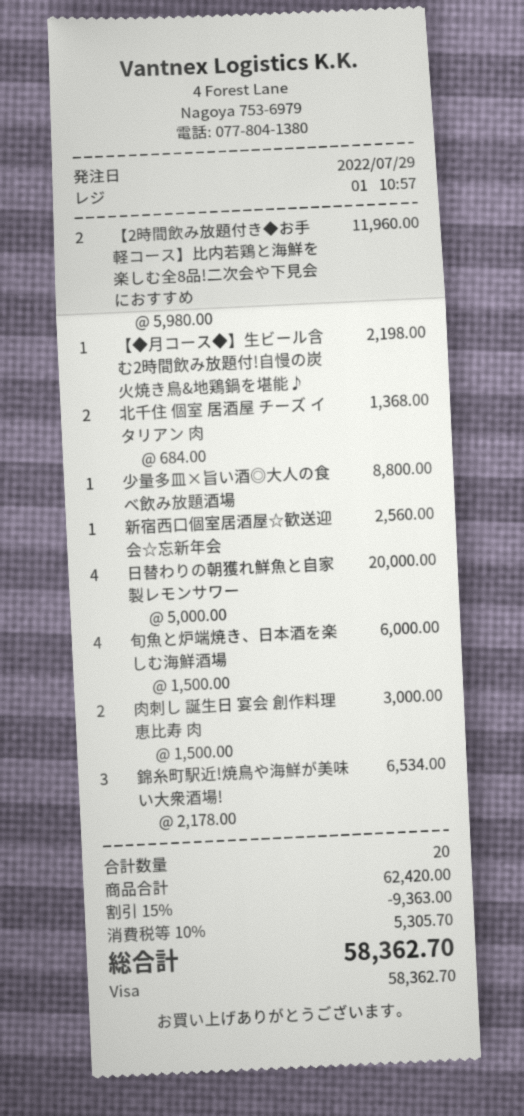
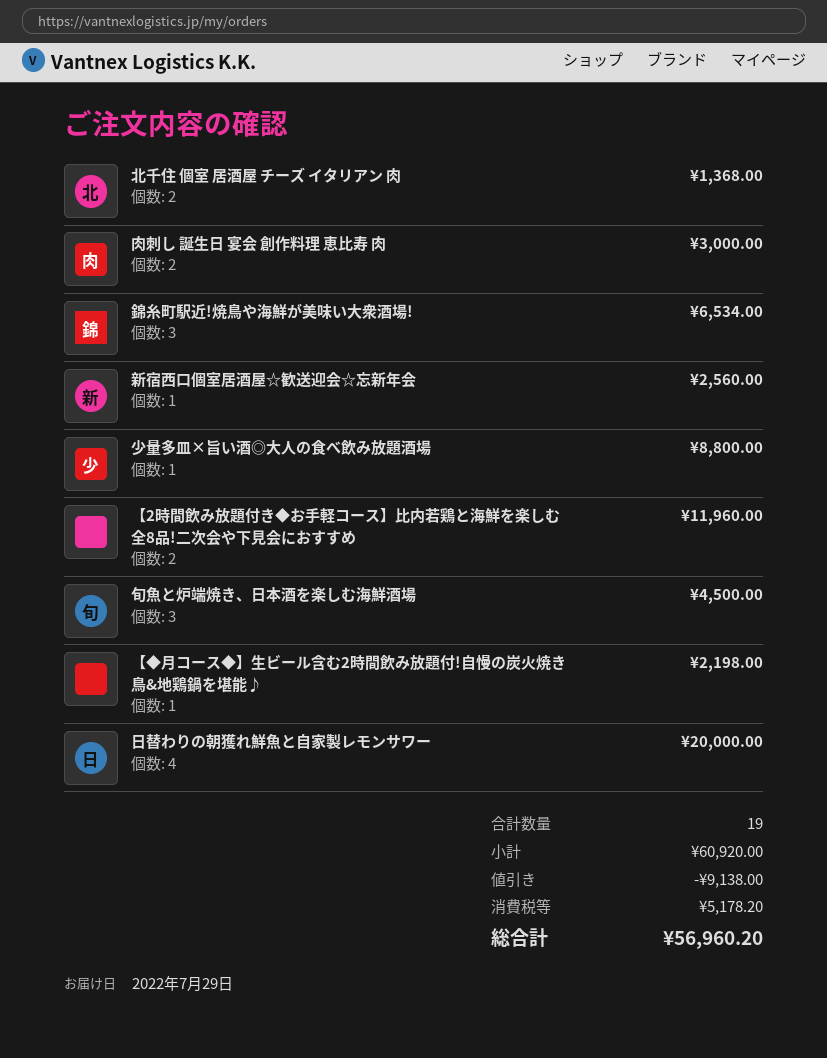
旬魚と炉端焼き、日本酒を楽しむ海鮮酒場: 4 for 6000.00 -> 3 for 4500.00
total quantity: 20 -> 19
subtotal: 62420.00 -> 60920.00
discount: 9363.00 -> 9138.00
tax: 5305.70 -> 5178.20
total: 58362.70 -> 56960.20

